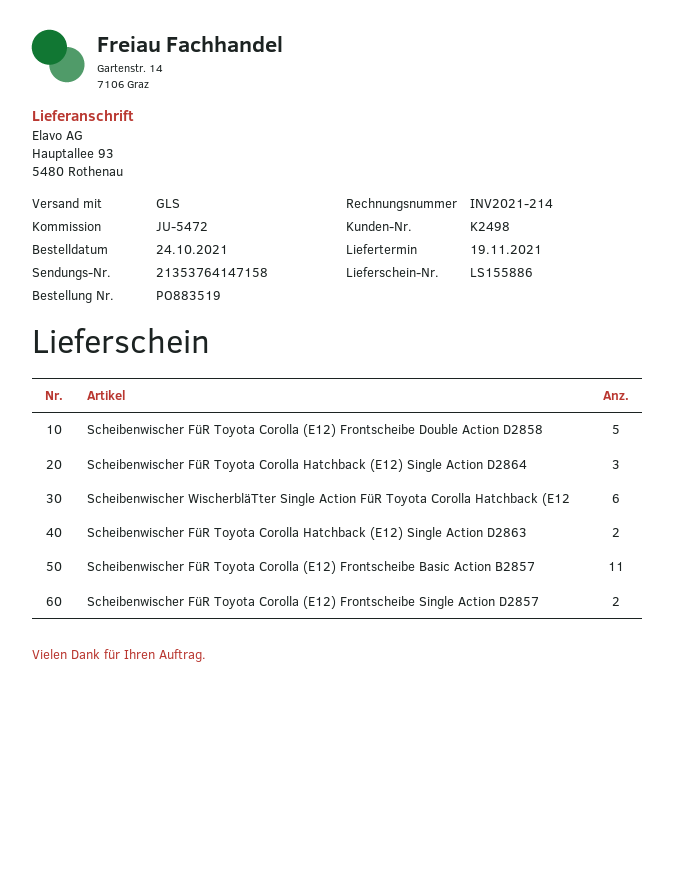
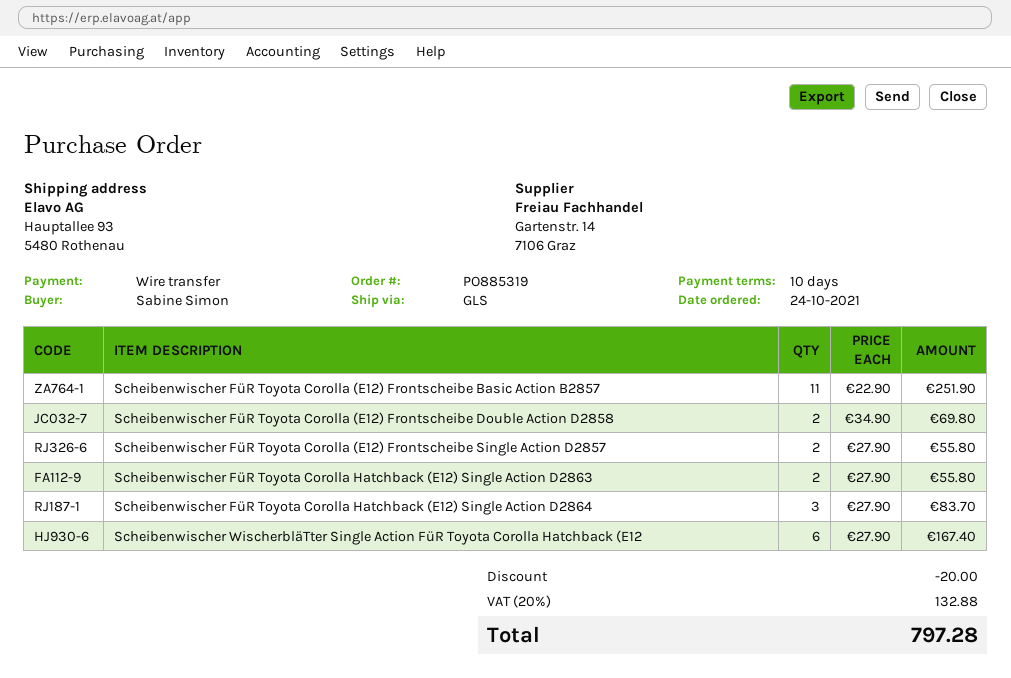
order number: PO883519 -> PO885319
Scheibenwischer FüR Toyota Corolla (E12) Frontscheibe Double Action D2858: 5 -> 2

